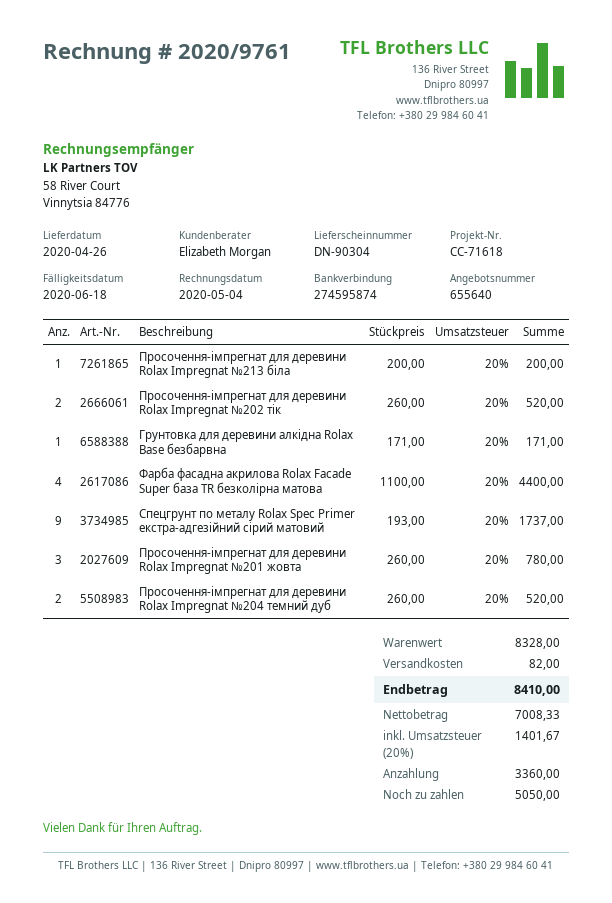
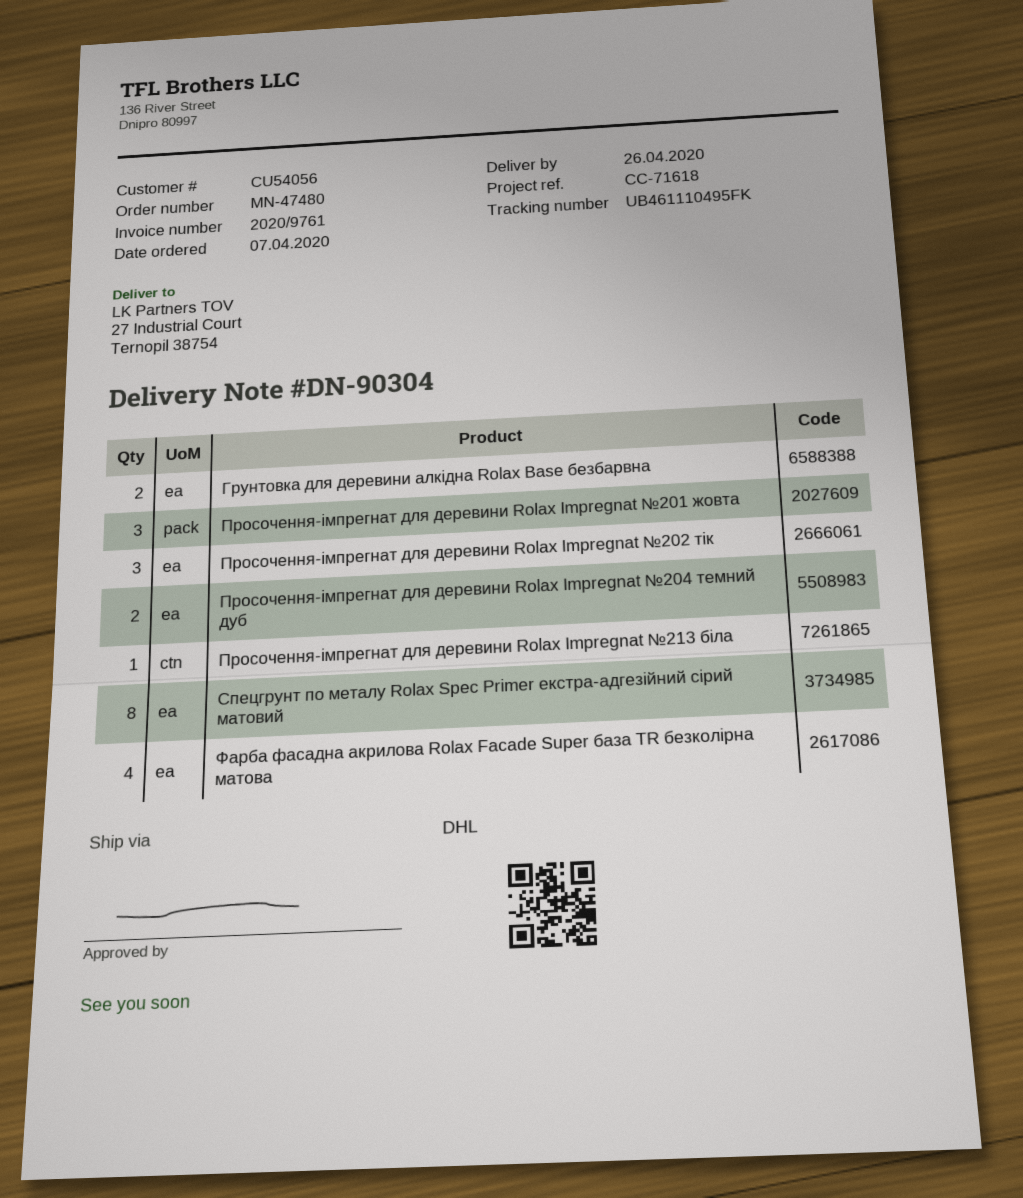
Просочення-імпрегнат для деревини Rolax Impregnat №202 тік: 2 -> 3
Грунтовка для деревини алкідна Rolax Base безбарвна: 1 -> 2
Спецгрунт по металу Rolax Spec Primer екстра-адгезійний сірий матовий: 9 -> 8

